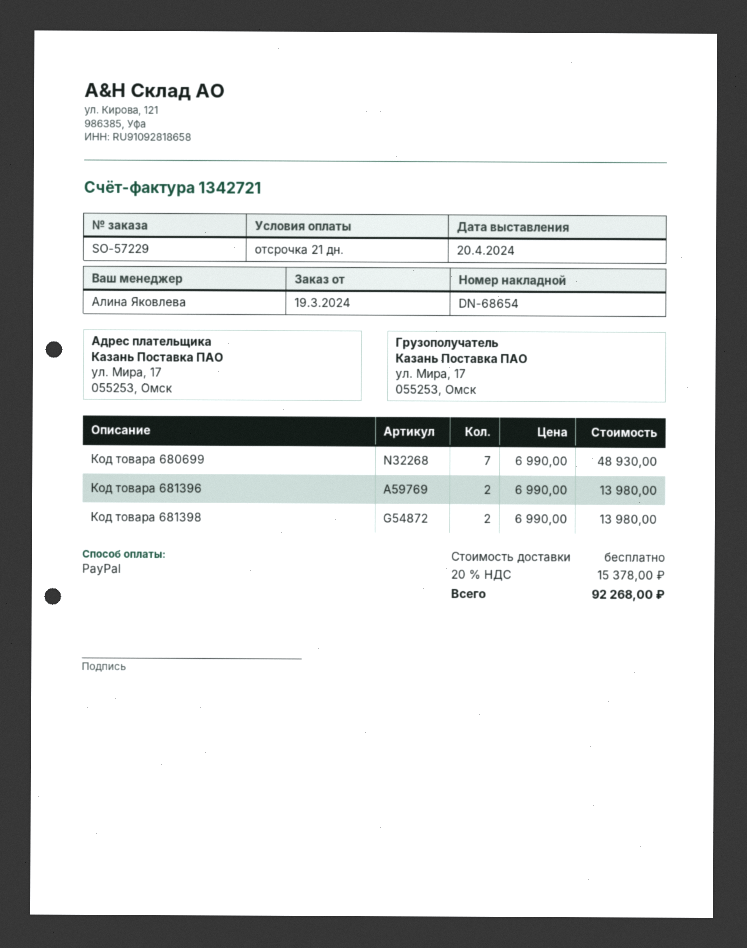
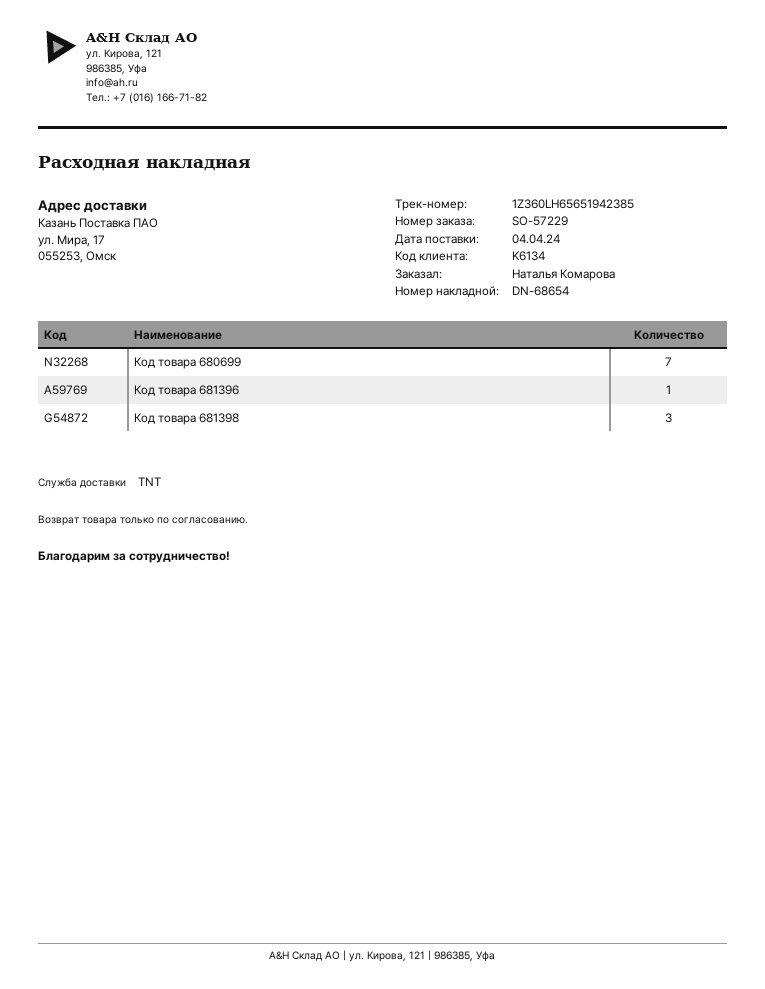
Код товара 681396: 2 -> 1
Код товара 681398: 2 -> 3

